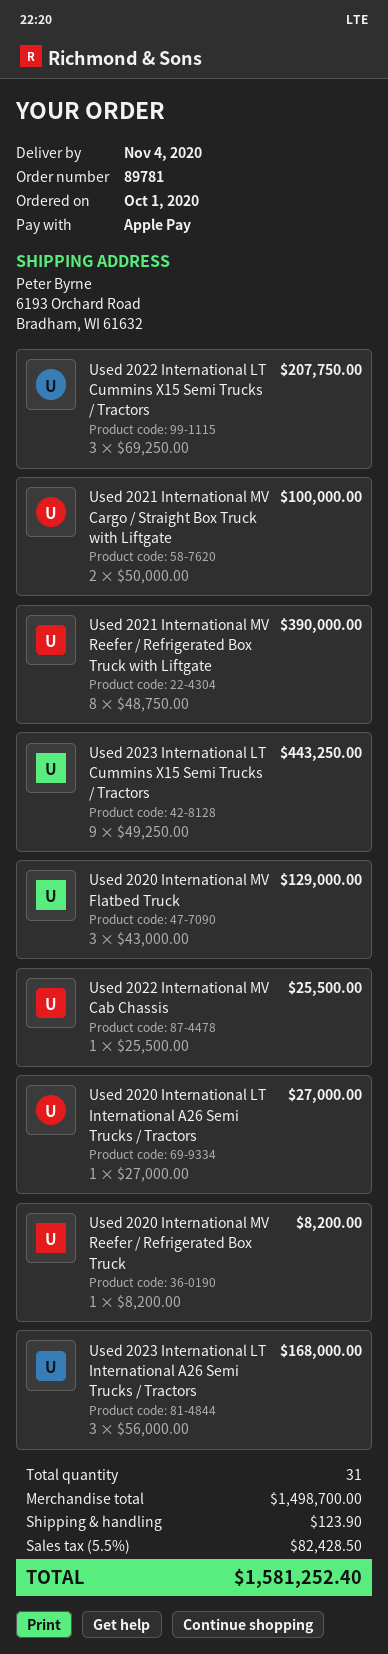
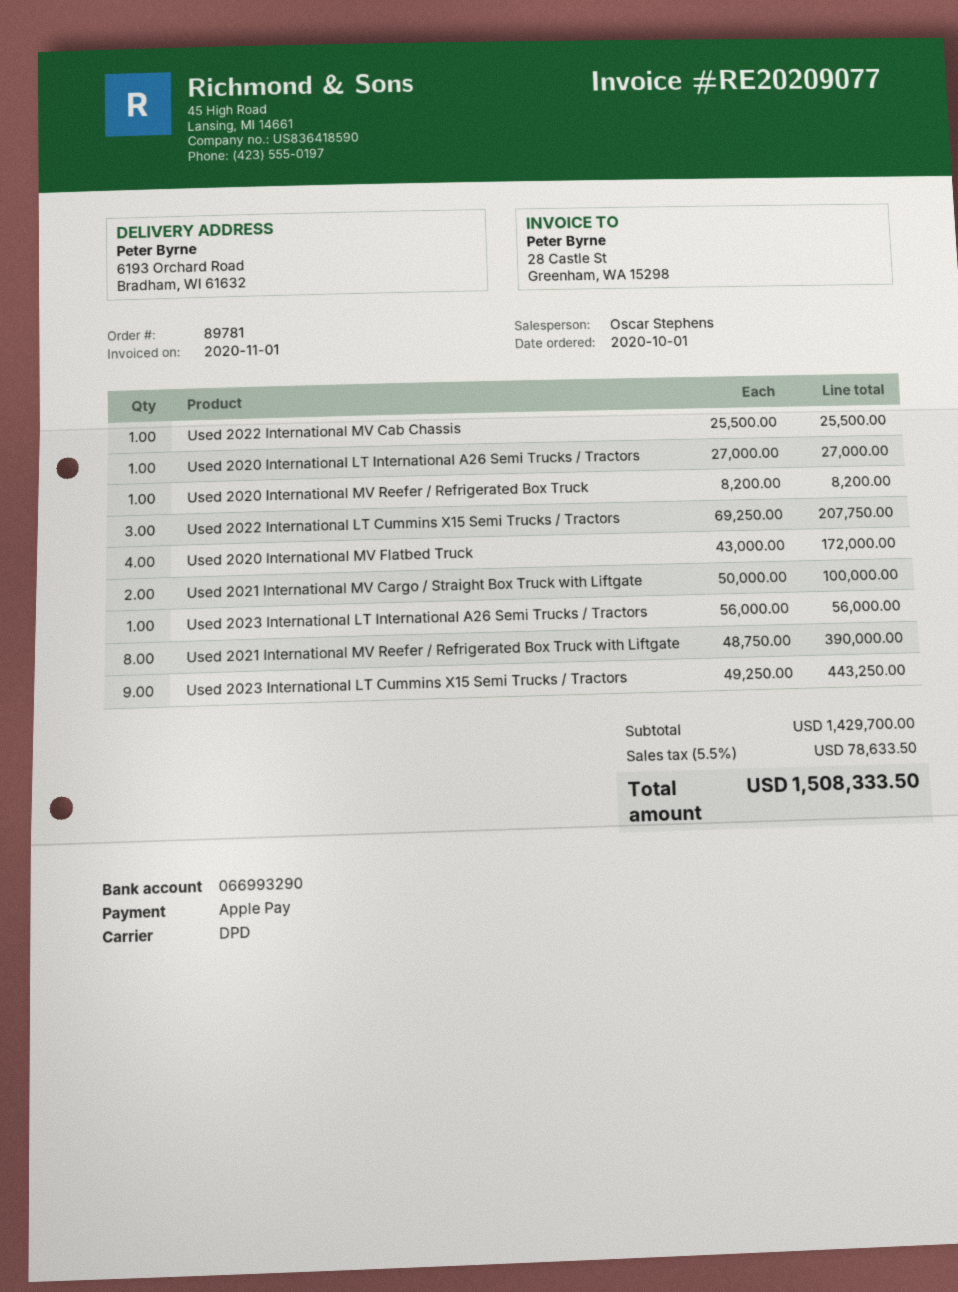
Used 2020 International MV Flatbed Truck: 3 x 43000.00 = 129000.00 -> 4 x 43000.00 = 172000.00
Used 2023 International LT International A26 Semi Trucks / Tractors: 3 x 56000.00 = 168000.00 -> 1 x 56000.00 = 56000.00
subtotal: 1498700.00 -> 1429700.00
shipping: 123.90 -> none
tax: 5.5% = 82428.50 -> 5.5% = 78633.50
total: 1581252.40 -> 1508333.50

